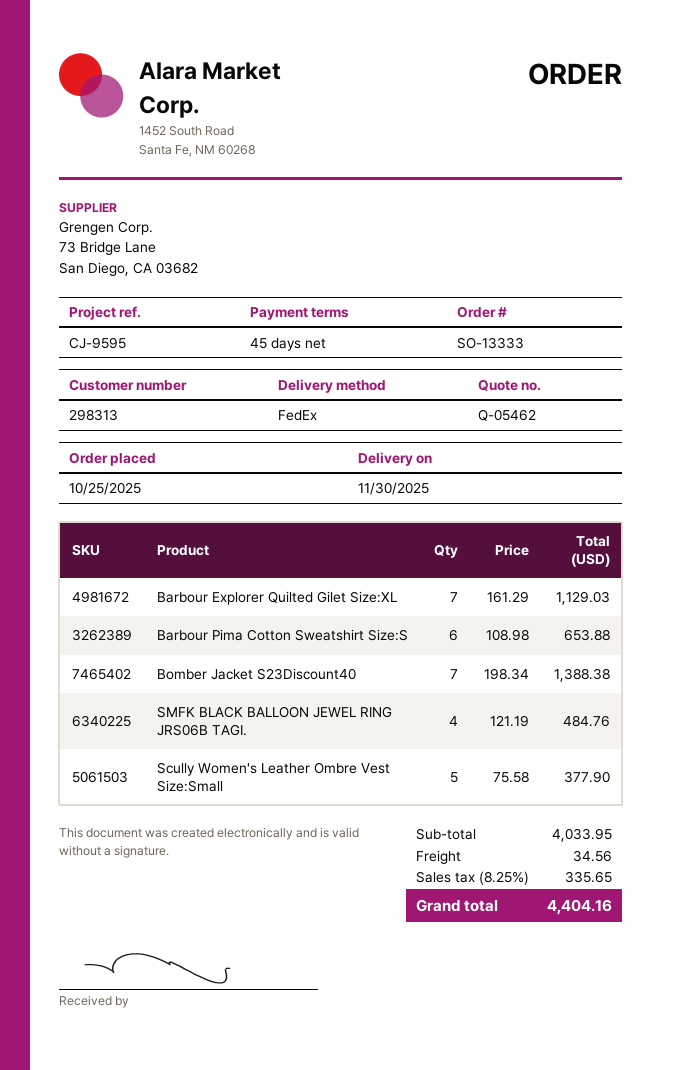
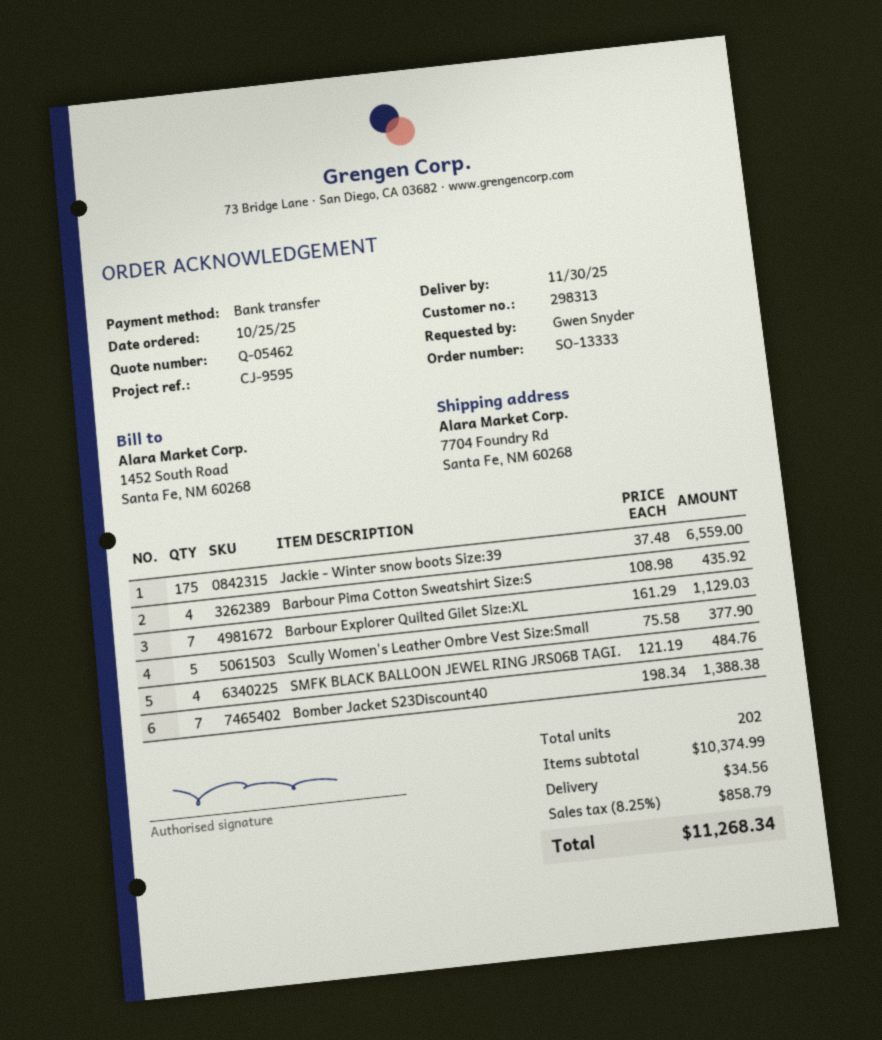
Barbour Pima Cotton Sweatshirt Size:S: 6 x 108.98 = 653.88 -> 4 x 108.98 = 435.92
Jackie - Winter snow boots Size:39: none -> 175 x 37.48 = 6559.00
subtotal: 4033.95 -> 10374.99
tax: 8.25% = 335.65 -> 8.25% = 858.79
total: 4404.16 -> 11268.34

